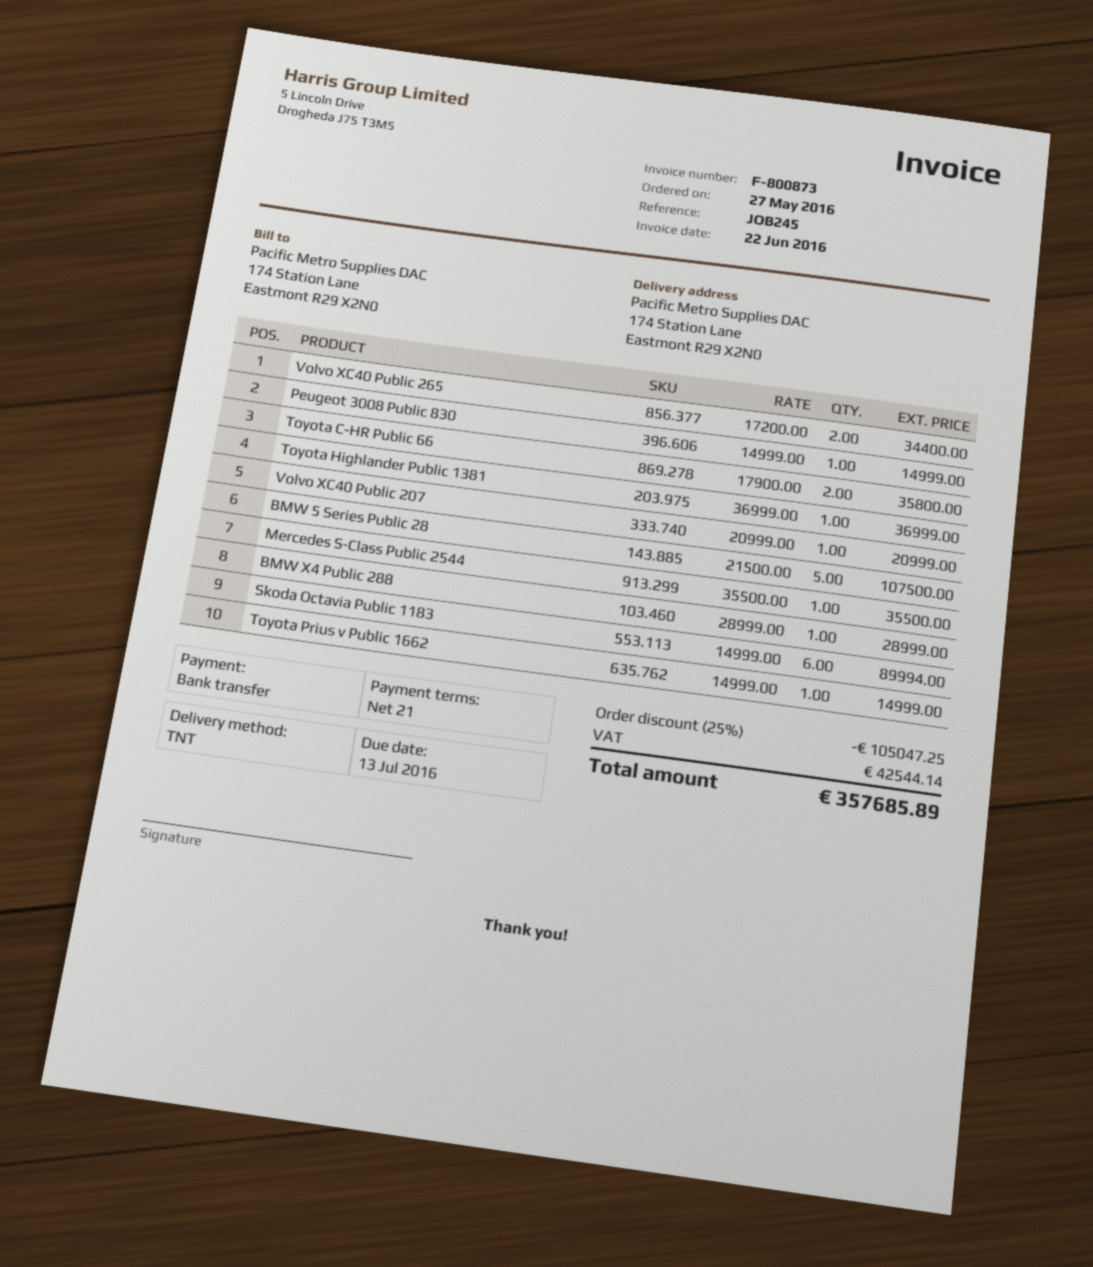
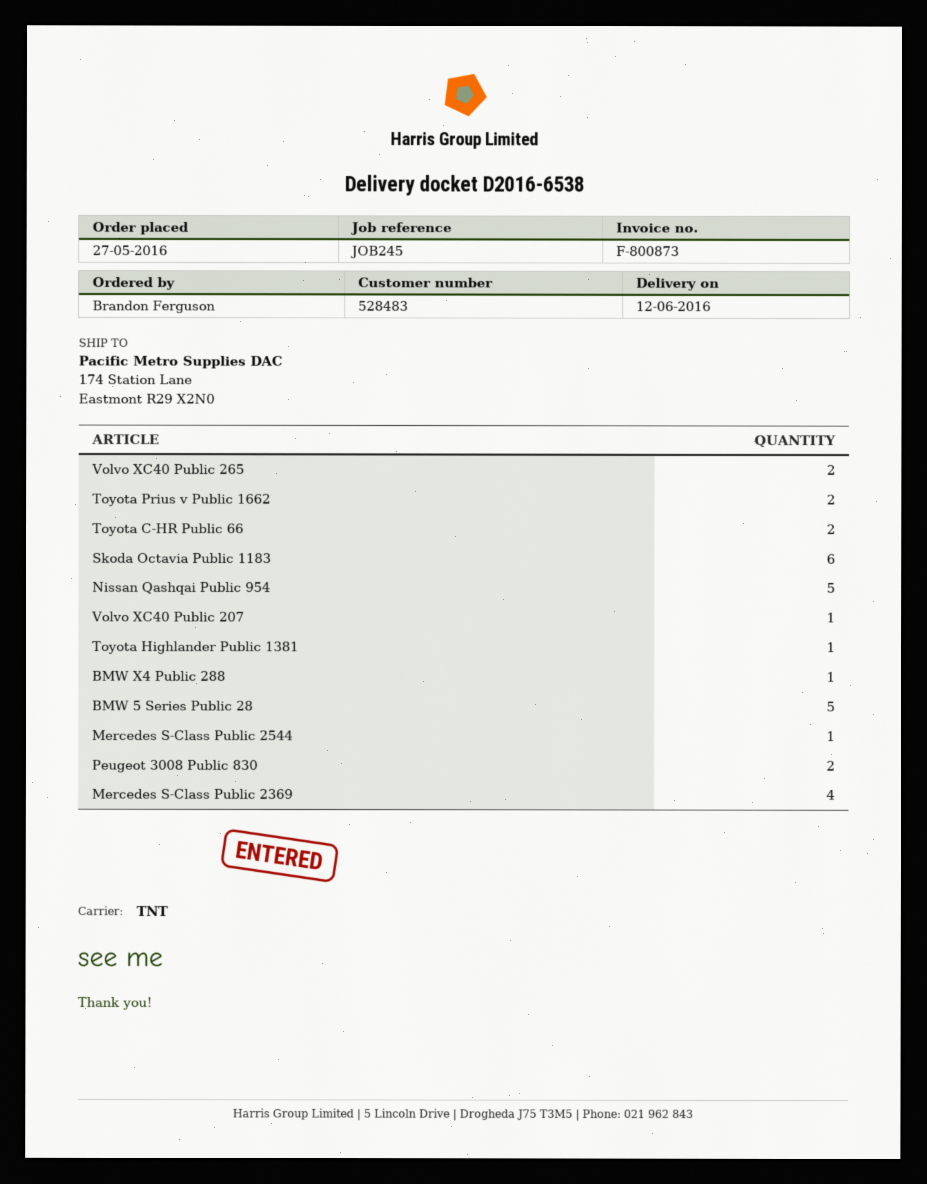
Peugeot 3008 Public 830: 1 -> 2
Toyota Prius v Public 1662: 1 -> 2
Nissan Qashqai Public 954: none -> 5
Mercedes S-Class Public 2369: none -> 4

